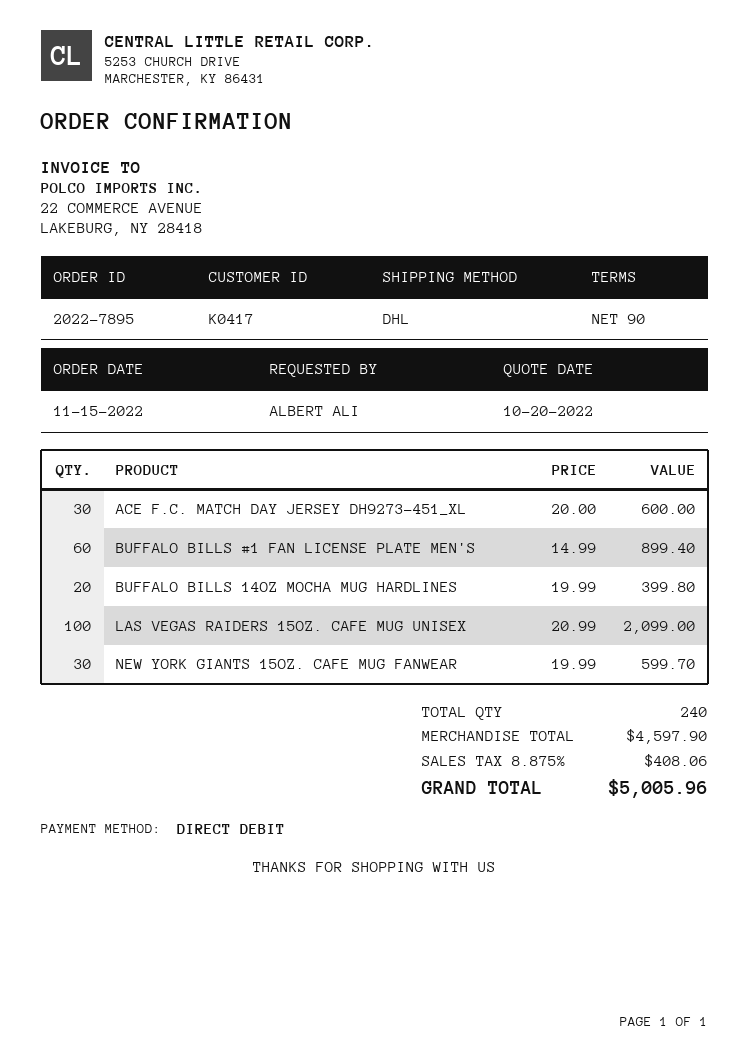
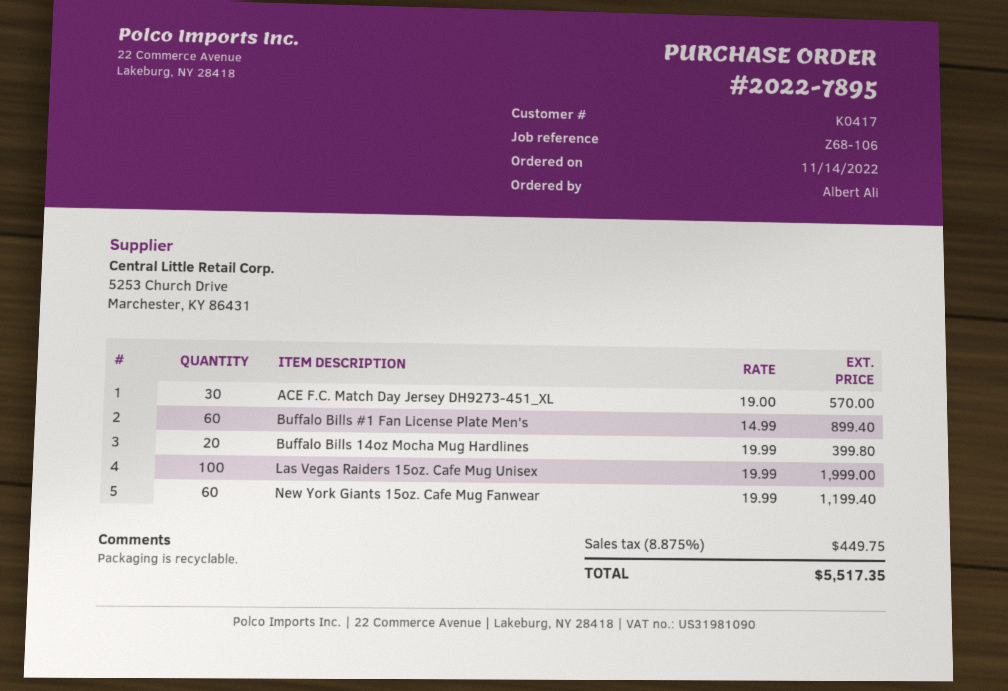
order date: 2022-11-15 -> 2022-11-14
ACE F.C. MATCH DAY JERSEY DH9273-451_XL: 30 x 20.00 = 600.00 -> 30 x 19.00 = 570.00
LAS VEGAS RAIDERS 15OZ. CAFE MUG UNISEX: 100 x 20.99 = 2099.00 -> 100 x 19.99 = 1999.00
NEW YORK GIANTS 15OZ. CAFE MUG FANWEAR: 30 x 19.99 = 599.70 -> 60 x 19.99 = 1199.40
tax: 8.875% = 408.06 -> 8.875% = 449.75
total: 5005.96 -> 5517.35

